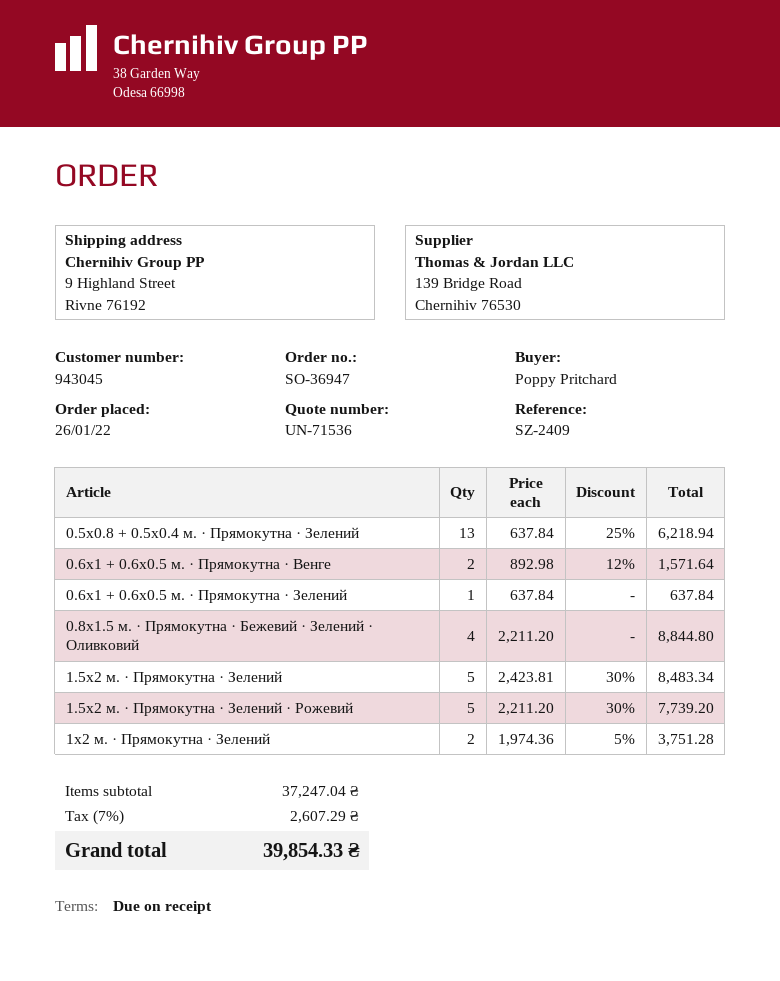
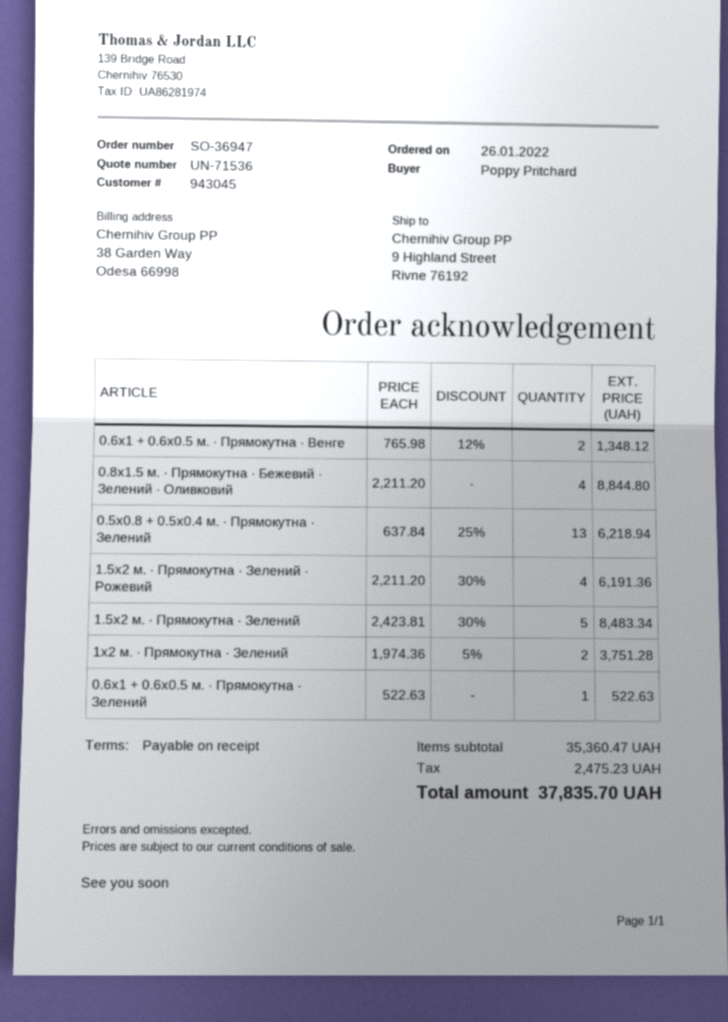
0.6x1 + 0.6x0.5 м. · Прямокутна · Венге: 2 x 892.98 - 12% = 1571.64 -> 2 x 765.98 - 12% = 1348.12
0.6x1 + 0.6x0.5 м. · Прямокутна · Зелений: 1 x 637.84 = 637.84 -> 1 x 522.63 = 522.63
1.5x2 м. · Прямокутна · Зелений · Рожевий: 5 x 2211.20 - 30% = 7739.20 -> 4 x 2211.20 - 30% = 6191.36
subtotal: 37247.04 -> 35360.47
tax: 2607.29 -> 2475.23
total: 39854.33 -> 37835.70

